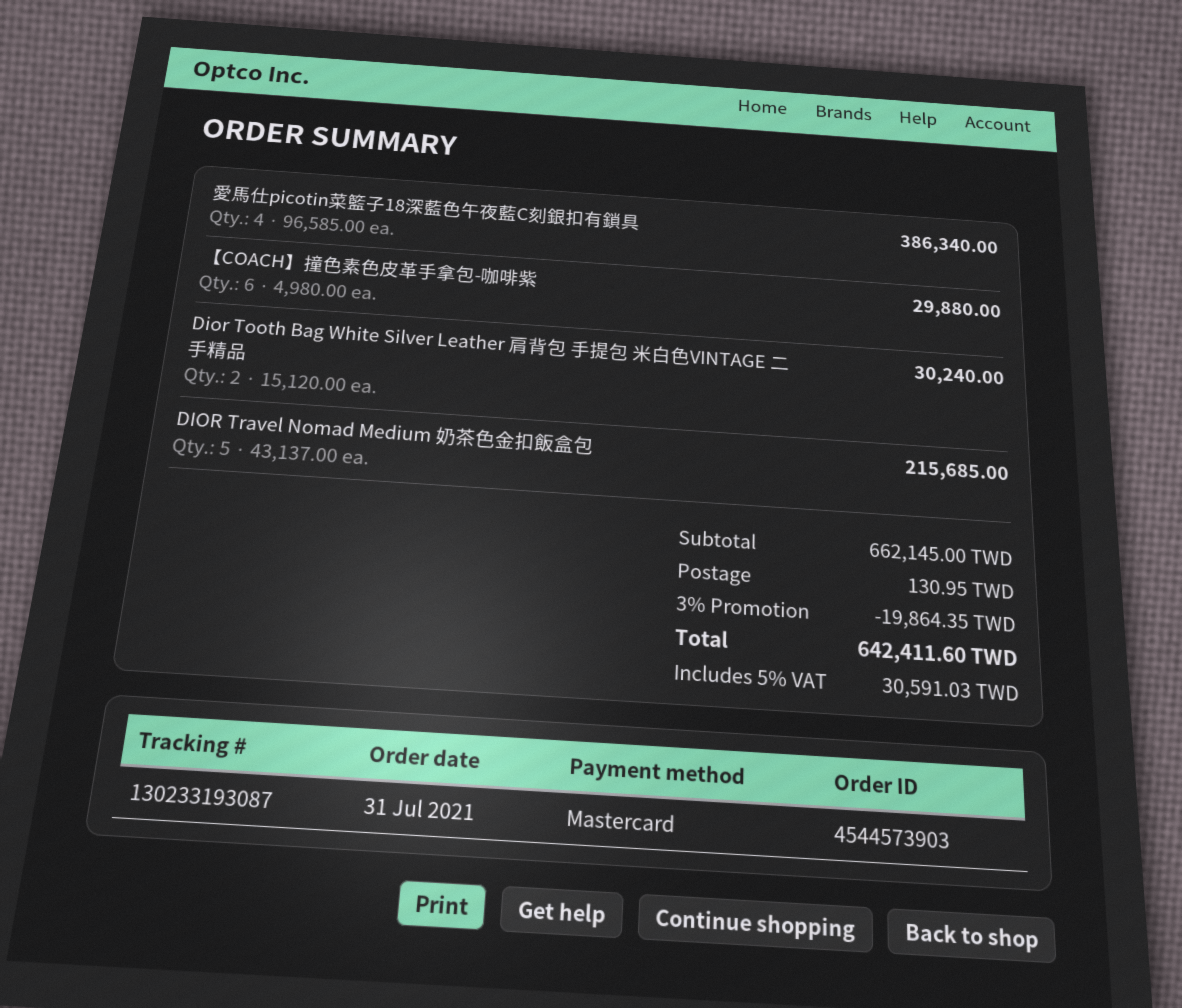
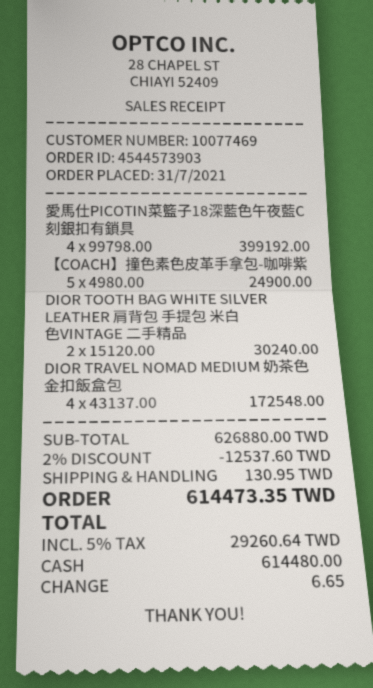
payment method: Mastercard -> cash
愛馬仕picotin菜籃子18深藍色午夜藍C刻銀扣有鎖具: 4 x 96585.00 = 386340.00 -> 4 x 99798.00 = 399192.00
【COACH】撞色素色皮革手拿包-咖啡紫: 6 x 4980.00 = 29880.00 -> 5 x 4980.00 = 24900.00
DIOR Travel Nomad Medium 奶茶色金扣飯盒包: 5 x 43137.00 = 215685.00 -> 4 x 43137.00 = 172548.00
subtotal: 662145.00 -> 626880.00
discount: 3% = 19864.35 -> 2% = 12537.60
tax: 5% = 30591.03 -> 5% = 29260.64
total: 642411.60 -> 614473.35

